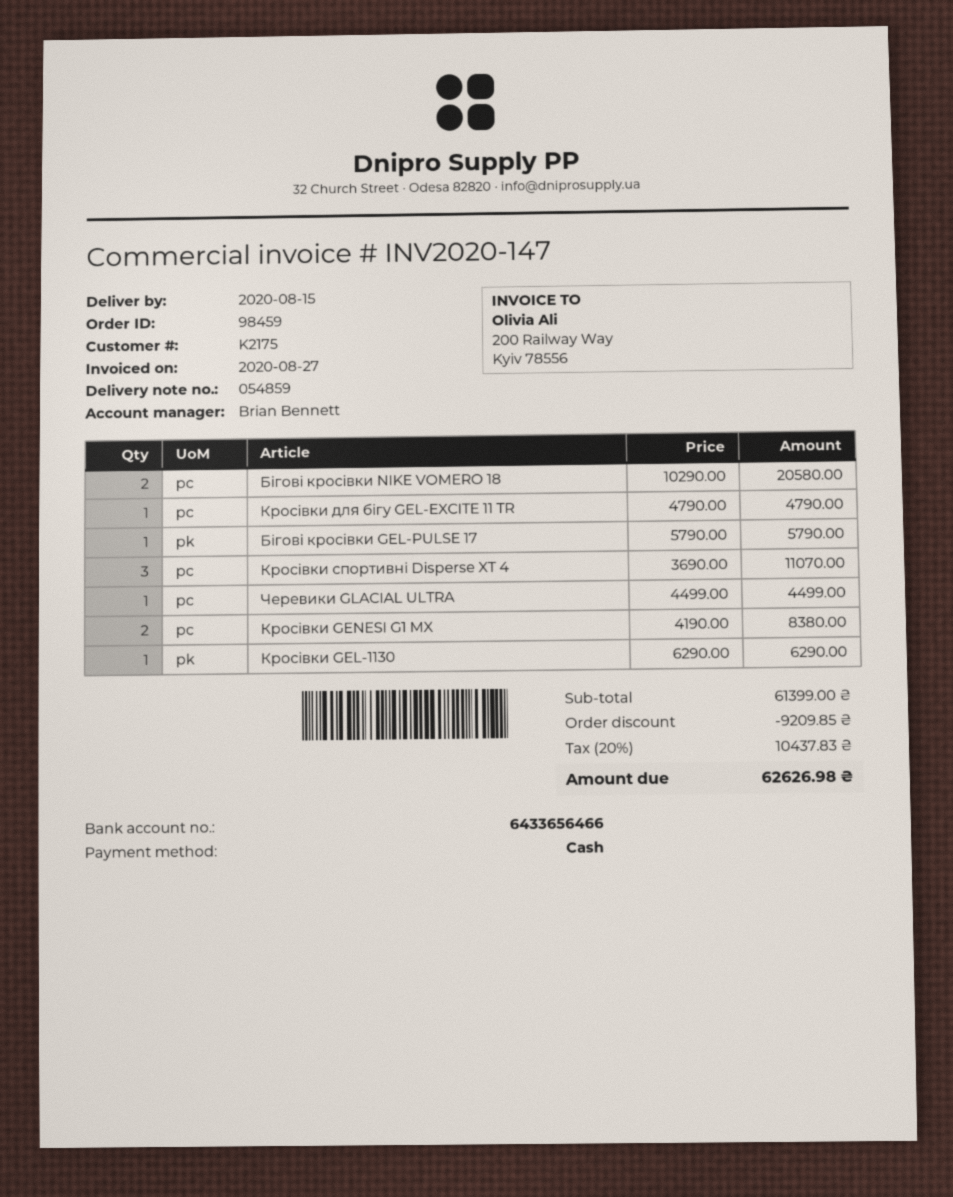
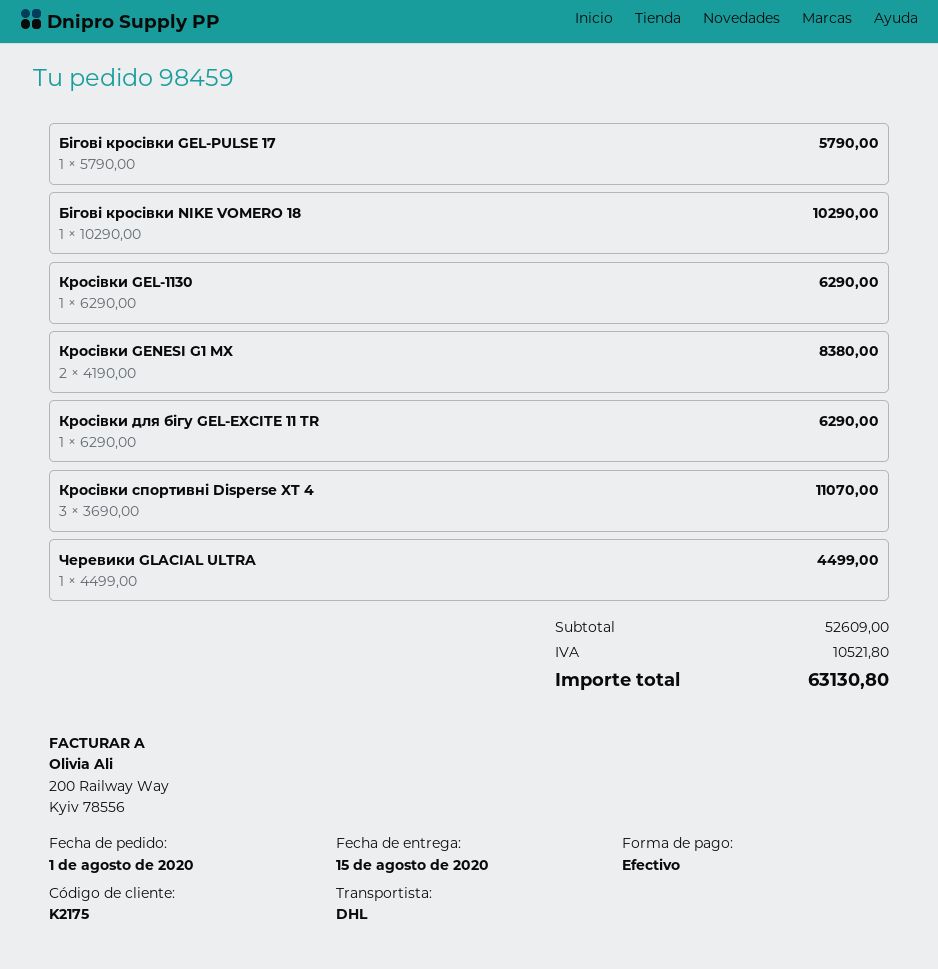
Бігові кросівки NIKE VOMERO 18: 2 x 10290.00 = 20580.00 -> 1 x 10290.00 = 10290.00
Кросівки для бігу GEL-EXCITE 11 TR: 1 x 4790.00 = 4790.00 -> 1 x 6290.00 = 6290.00
subtotal: 61399.00 -> 52609.00
discount: 9209.85 -> none
tax: 10437.83 -> 10521.80
total: 62626.98 -> 63130.80

